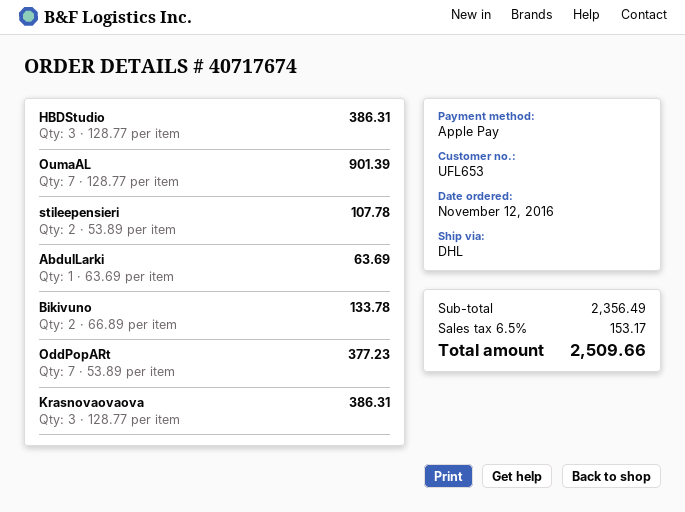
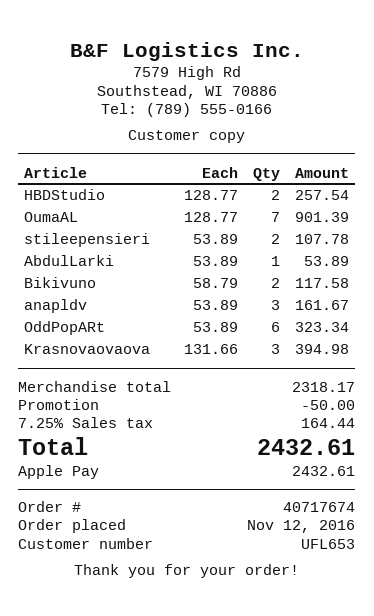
HBDStudio: 3 x 128.77 = 386.31 -> 2 x 128.77 = 257.54
AbdulLarki: 1 x 63.69 = 63.69 -> 1 x 53.89 = 53.89
Bikivuno: 2 x 66.89 = 133.78 -> 2 x 58.79 = 117.58
OddPopARt: 7 x 53.89 = 377.23 -> 6 x 53.89 = 323.34
Krasnovaovaova: 3 x 128.77 = 386.31 -> 3 x 131.66 = 394.98
anapldv: none -> 3 x 53.89 = 161.67
subtotal: 2356.49 -> 2318.17
discount: none -> 50.00
tax: 6.5% = 153.17 -> 7.25% = 164.44
total: 2509.66 -> 2432.61

